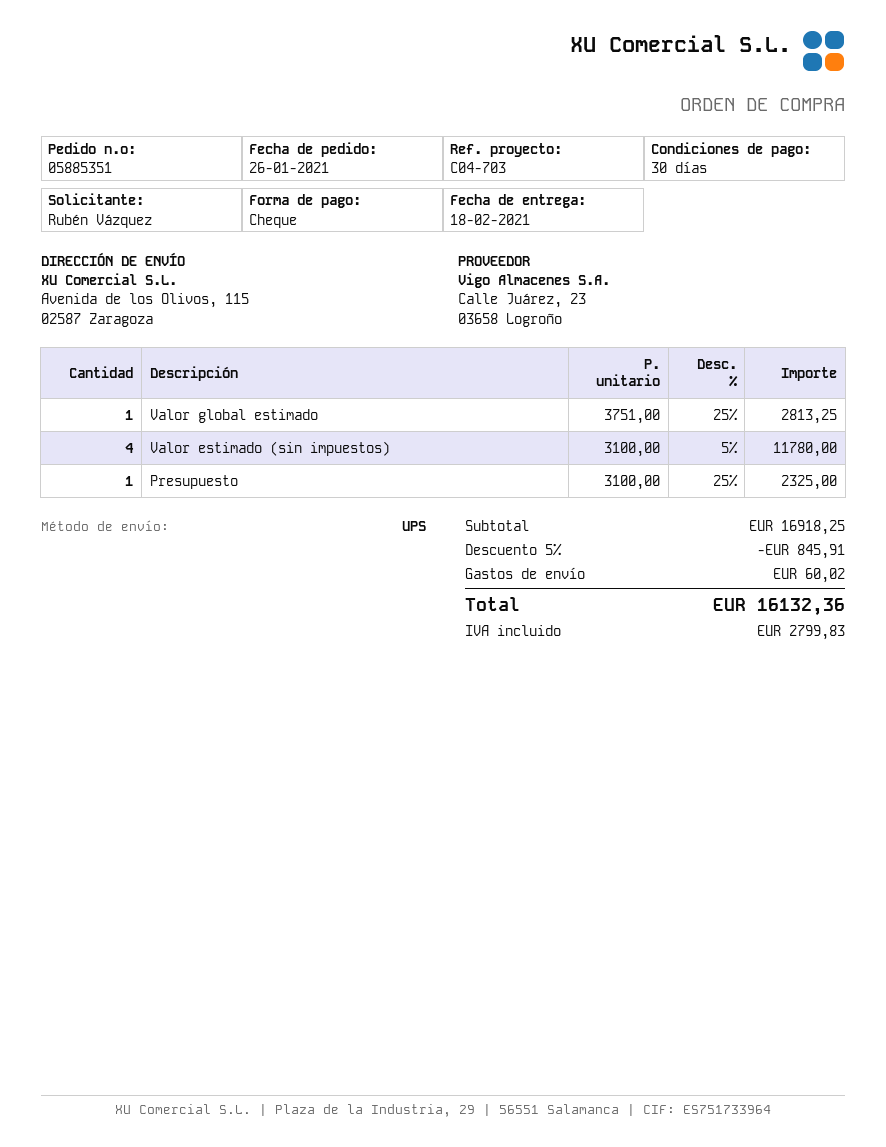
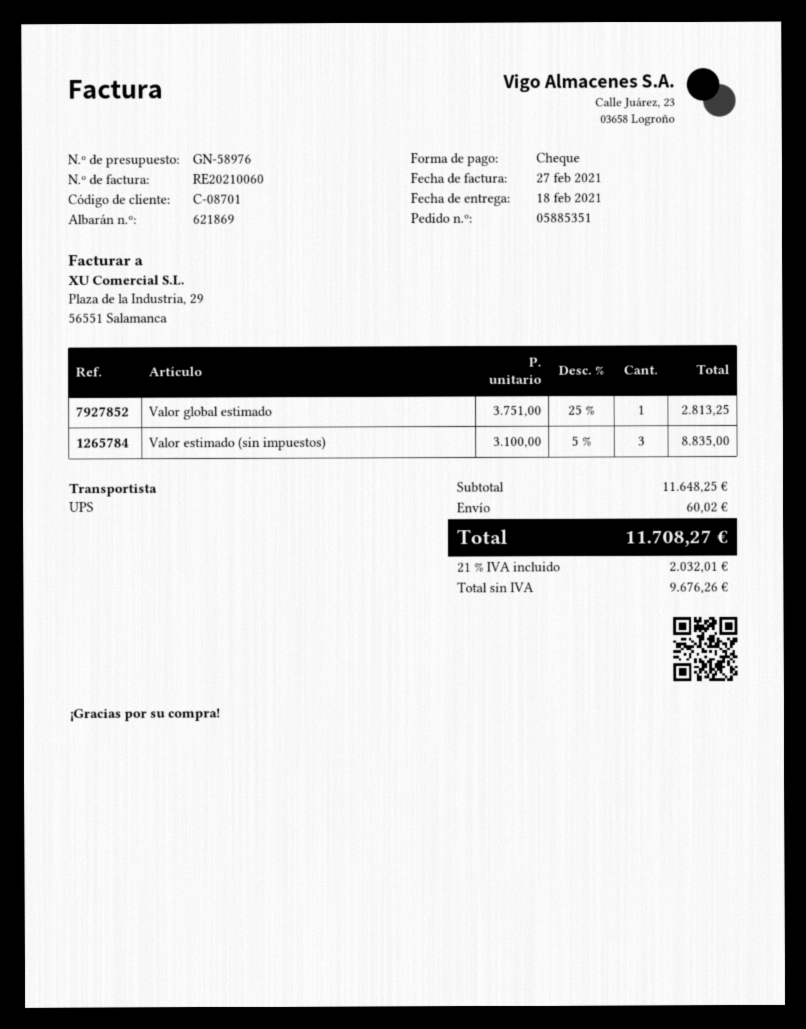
Valor estimado (sin impuestos): 4 x 3100.00 - 5% = 11780.00 -> 3 x 3100.00 - 5% = 8835.00
Presupuesto: 1 x 3100.00 - 25% = 2325.00 -> none
subtotal: 16918.25 -> 11648.25
discount: 5% = 845.91 -> none
tax: 2799.83 -> 2032.01
total: 16132.36 -> 11708.27

